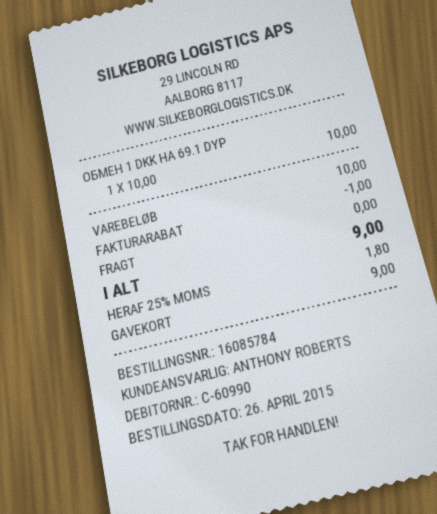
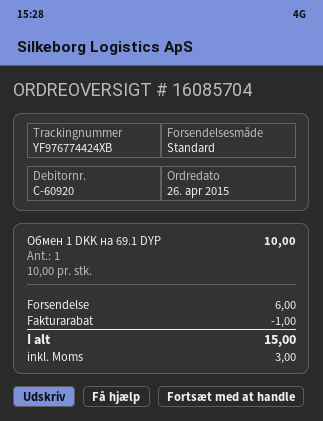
order number: 16085784 -> 16085704
customer number: C-60990 -> C-60920
shipping: 0.00 -> 6.00
tax: 1.80 -> 3.00
total: 9.00 -> 15.00

